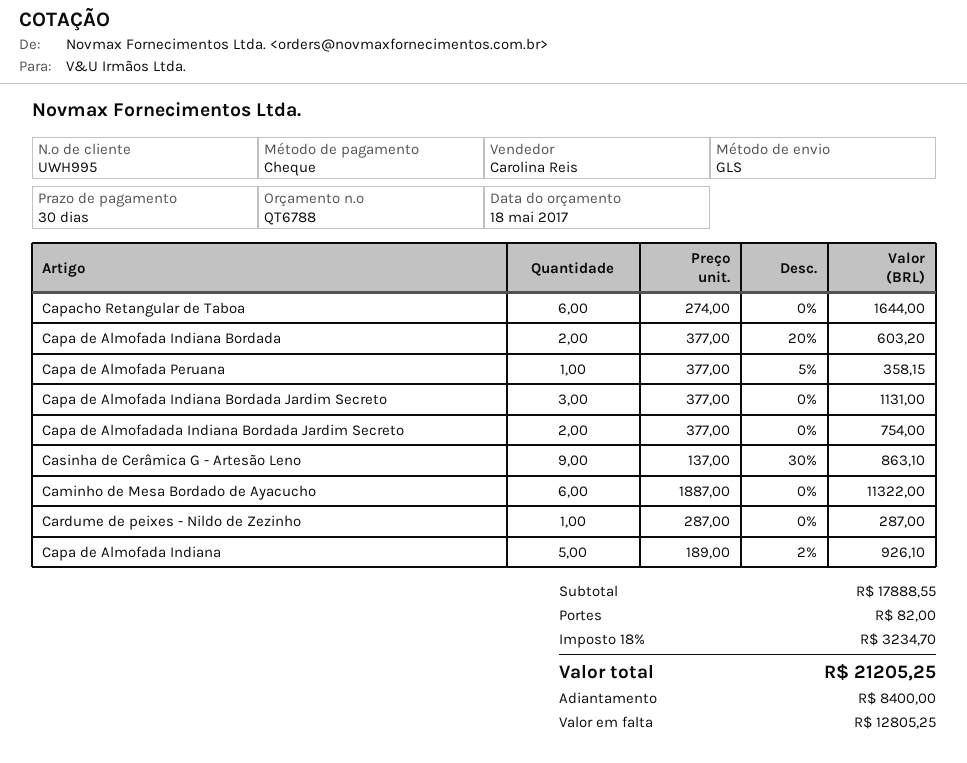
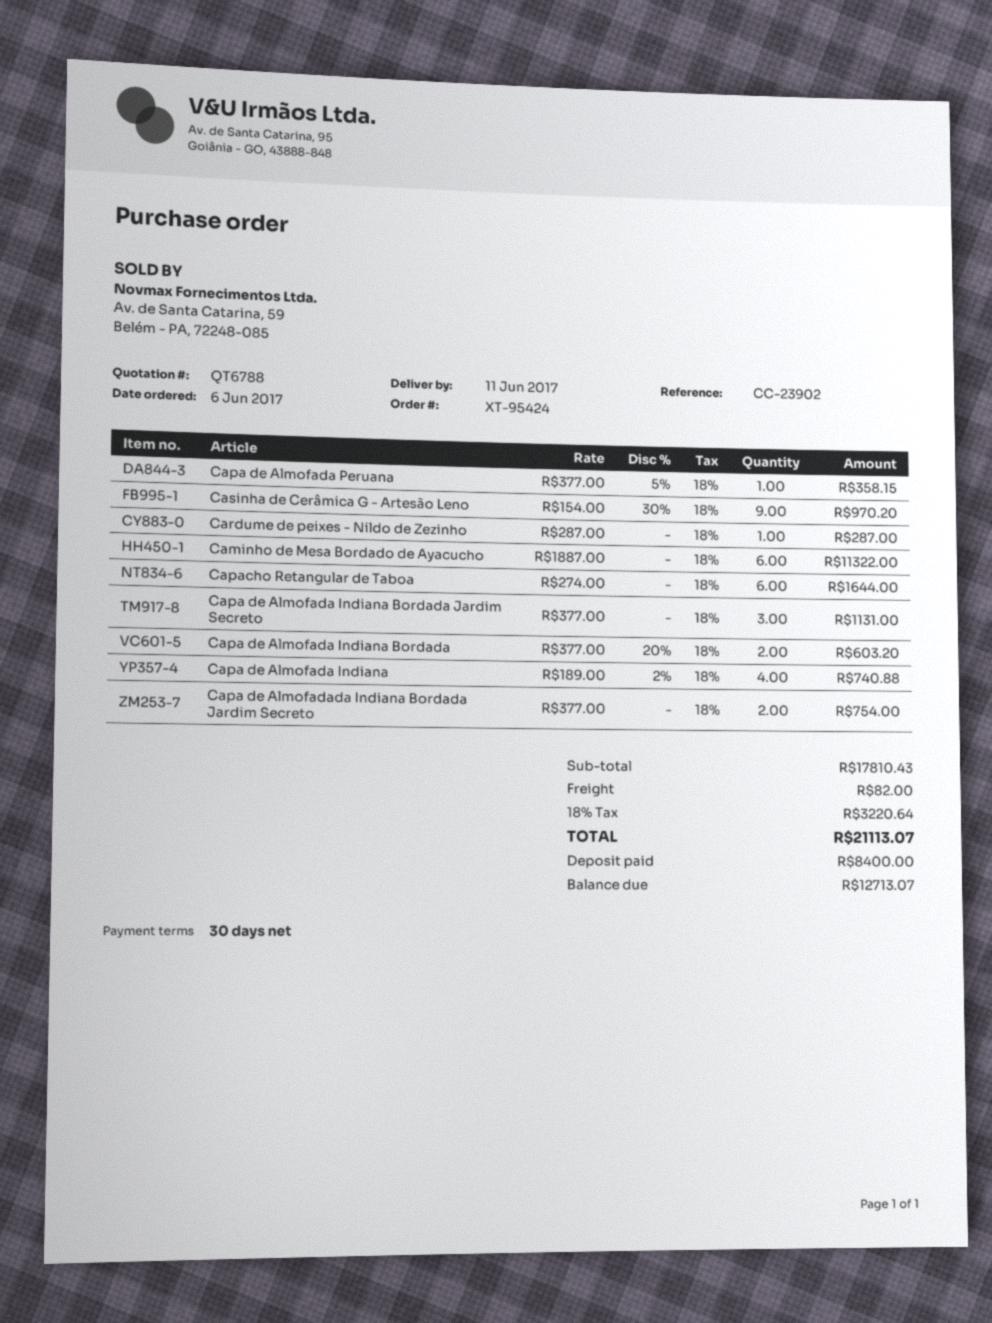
Casinha de Cerâmica G - Artesão Leno: 9 x 137.00 - 30% = 863.10 -> 9 x 154.00 - 30% = 970.20
Capa de Almofada Indiana: 5 x 189.00 - 2% = 926.10 -> 4 x 189.00 - 2% = 740.88
subtotal: 17888.55 -> 17810.43
tax: 18% = 3234.70 -> 18% = 3220.64
total: 21205.25 -> 21113.07
balance: 12805.25 -> 12713.07

